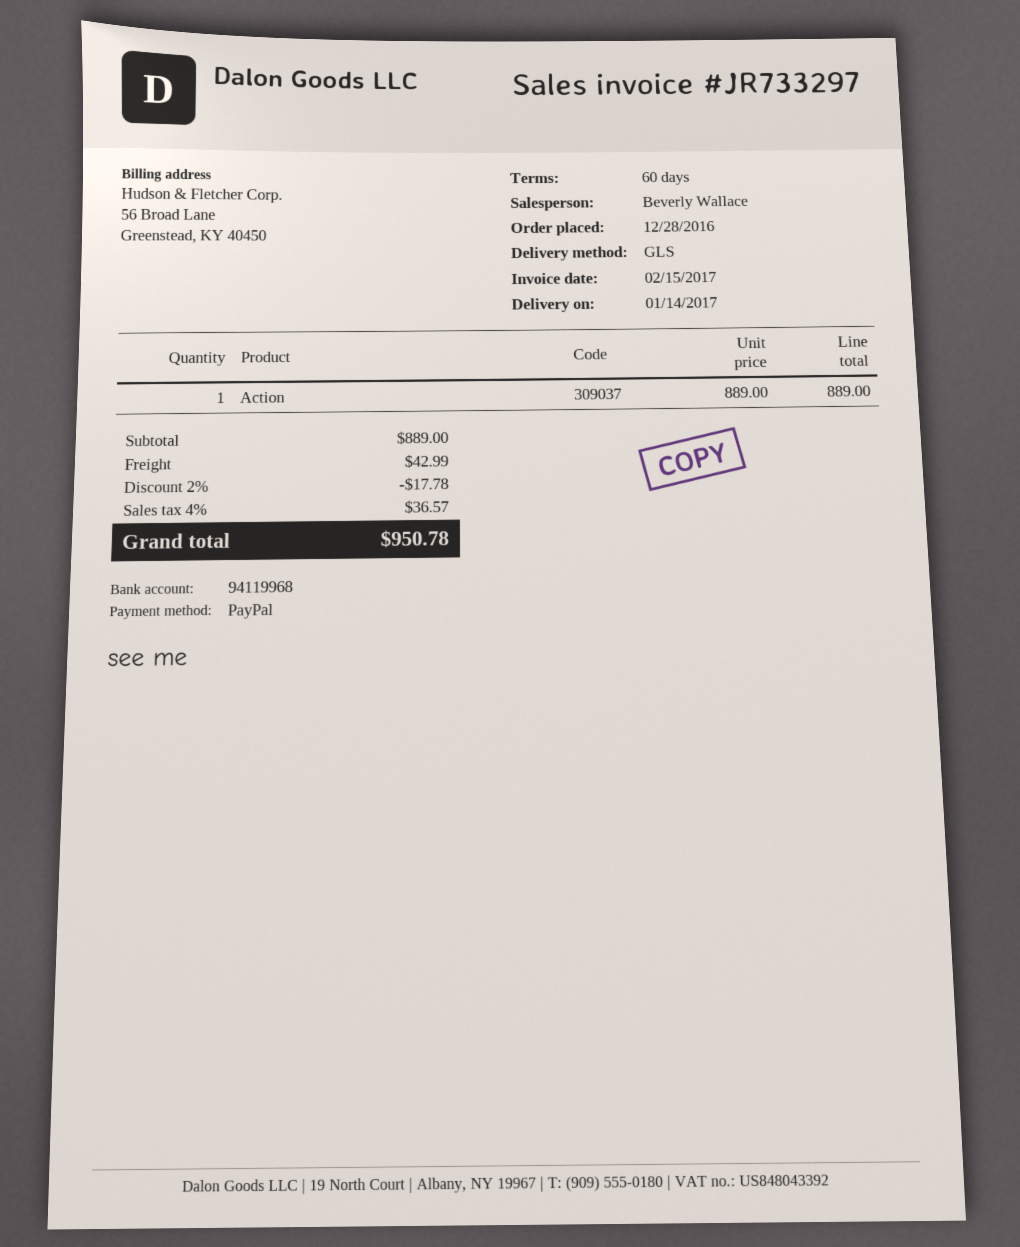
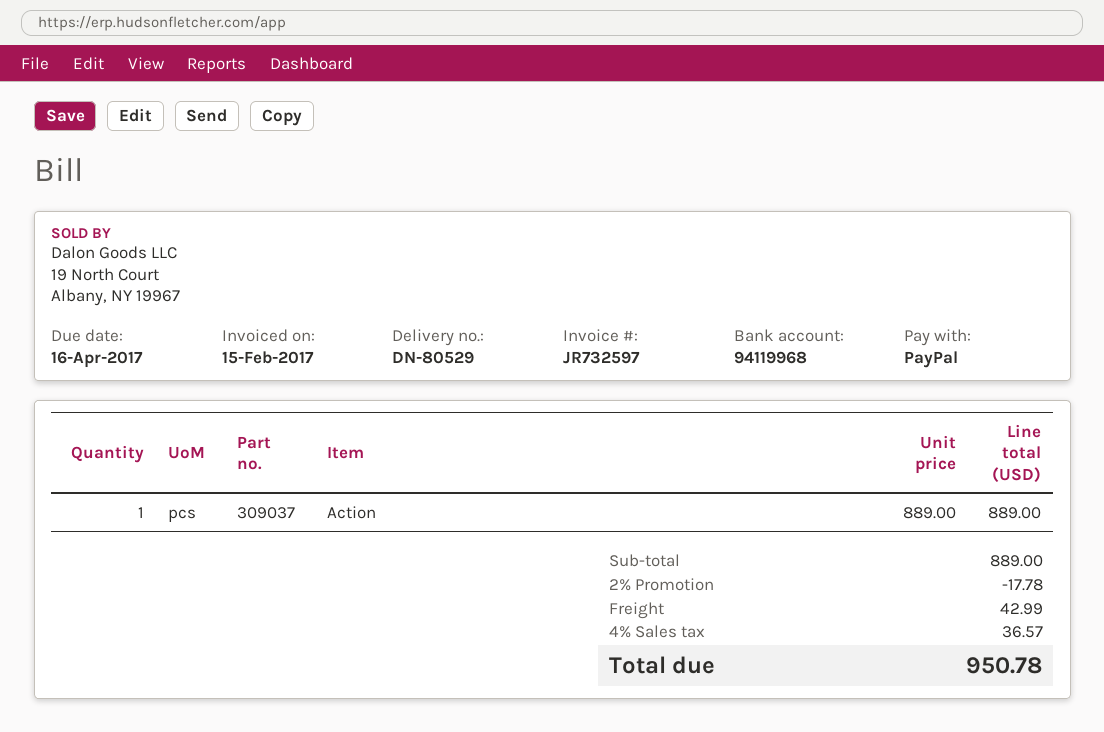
invoice number: JR733297 -> JR732597

